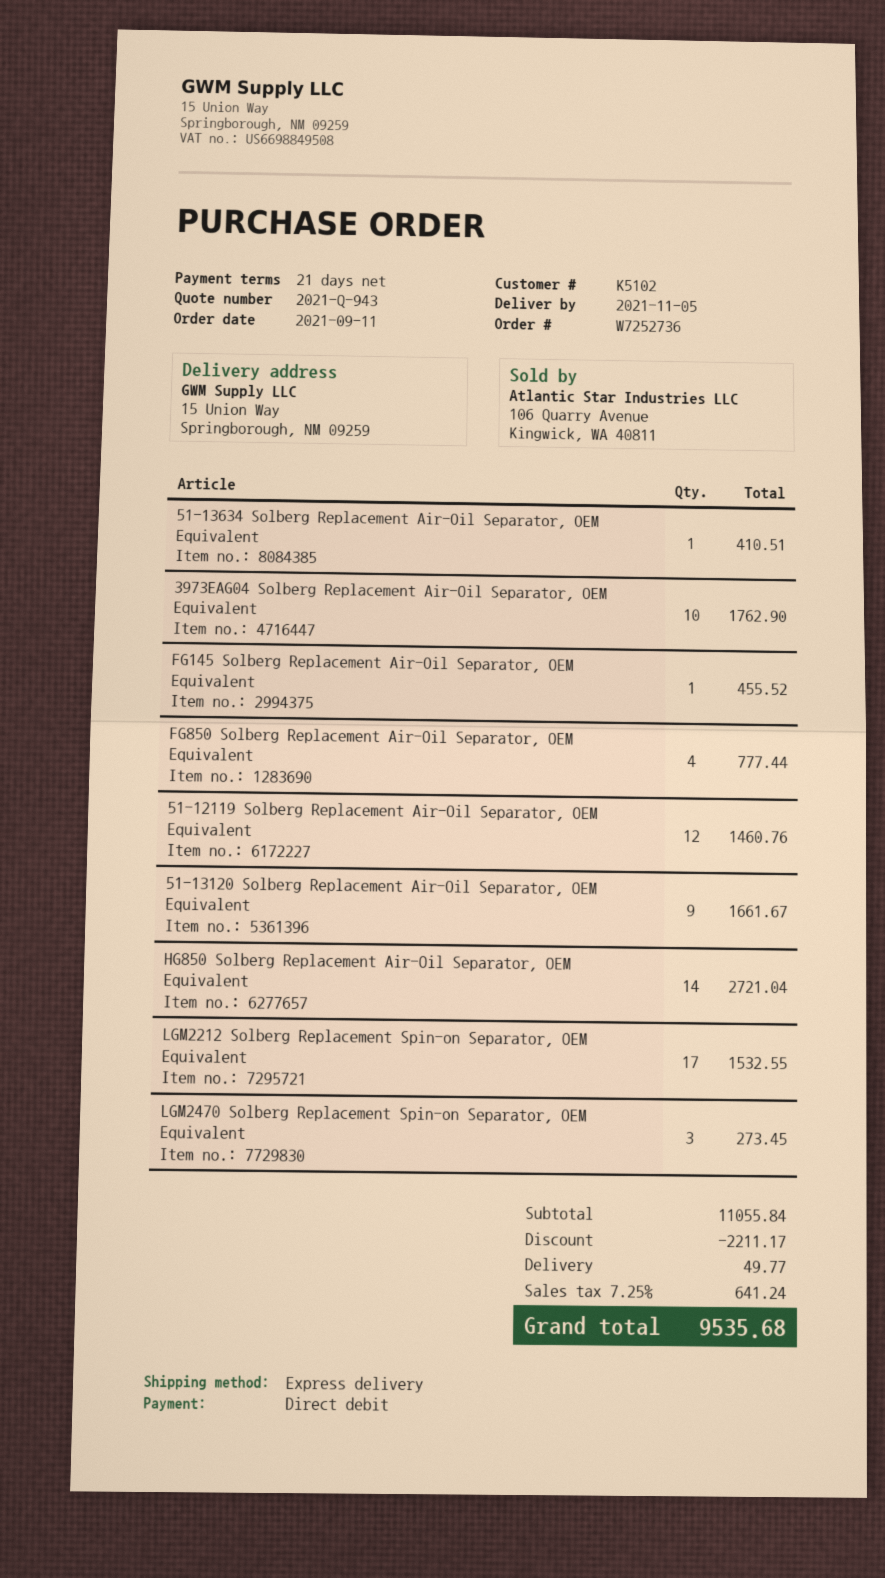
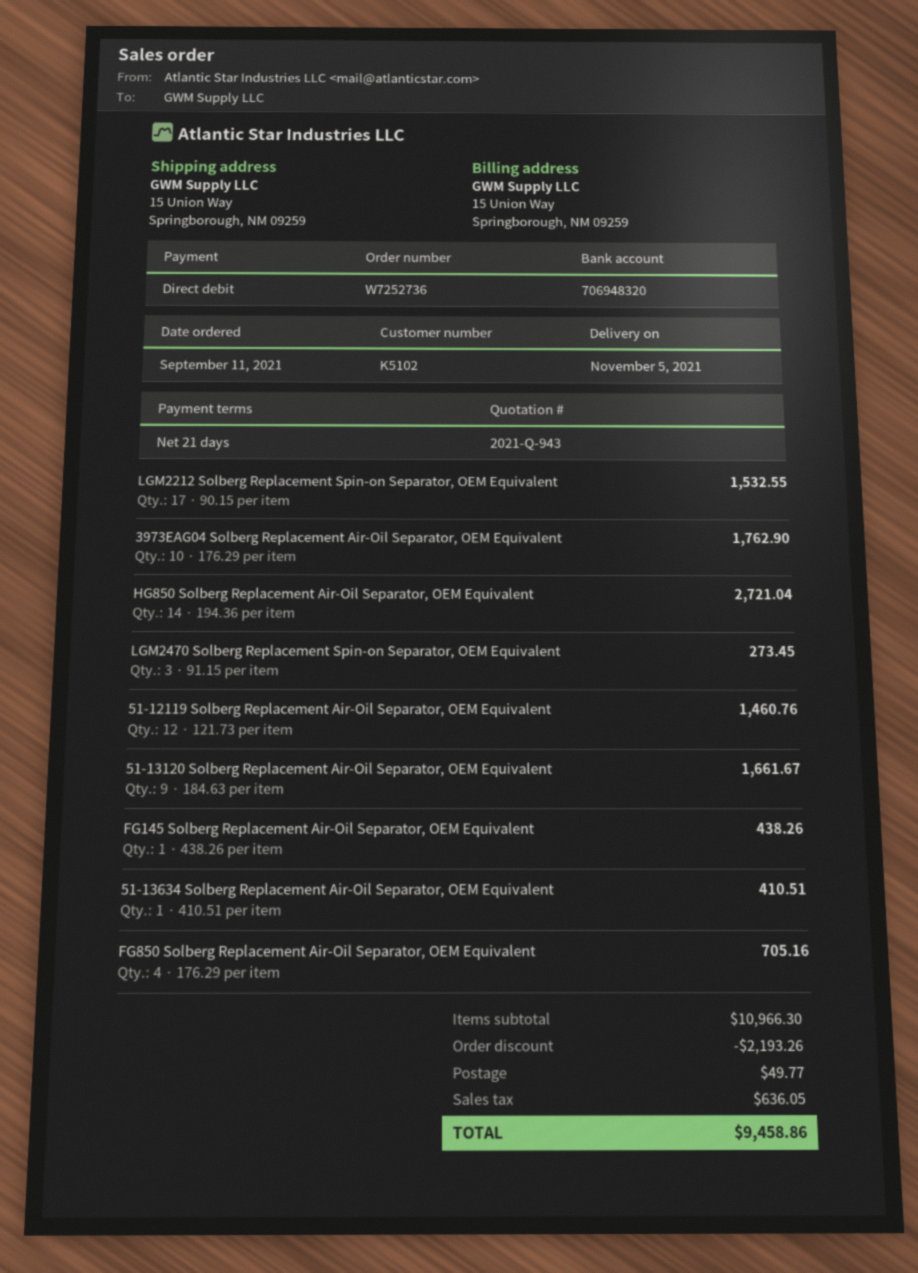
FG145 Solberg Replacement Air-Oil Separator, OEM Equivalent: 1 for 455.52 -> 1 for 438.26
FG850 Solberg Replacement Air-Oil Separator, OEM Equivalent: 4 for 777.44 -> 4 for 705.16
subtotal: 11055.84 -> 10966.30
discount: 2211.17 -> 2193.26
tax: 641.24 -> 636.05
total: 9535.68 -> 9458.86

